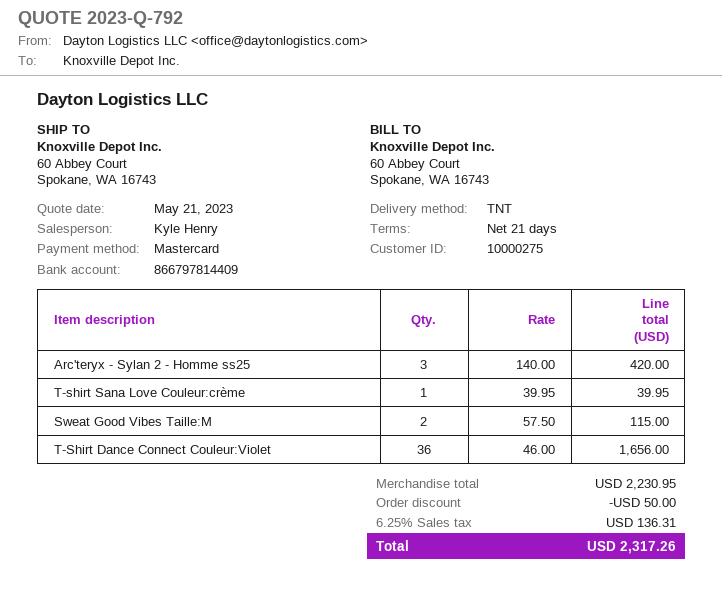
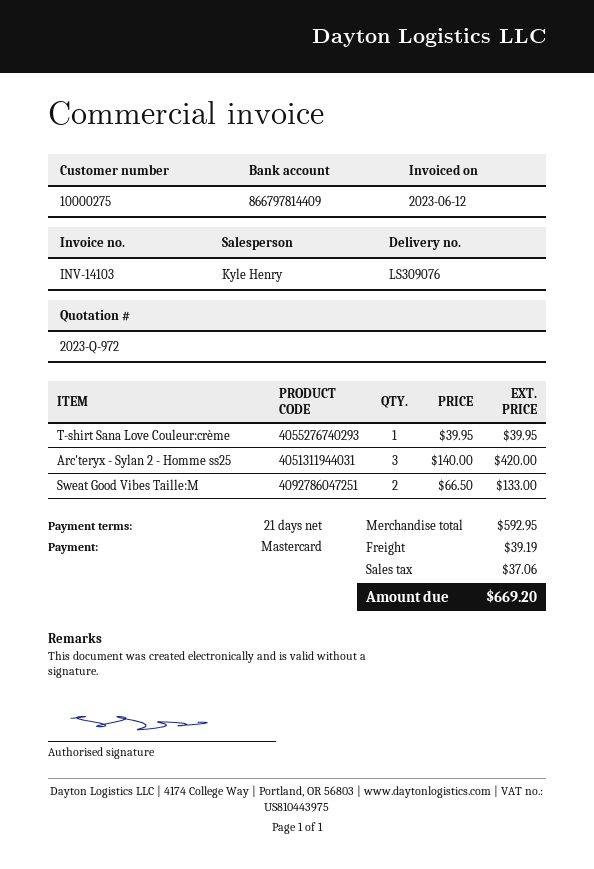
quote number: 2023-Q-792 -> 2023-Q-972
Sweat Good Vibes Taille:M: 2 x 57.50 = 115.00 -> 2 x 66.50 = 133.00
T-Shirt Dance Connect Couleur:Violet: 36 x 46.00 = 1656.00 -> none
subtotal: 2230.95 -> 592.95
discount: 50.00 -> none
shipping: none -> 39.19
tax: 136.31 -> 37.06
total: 2317.26 -> 669.20

